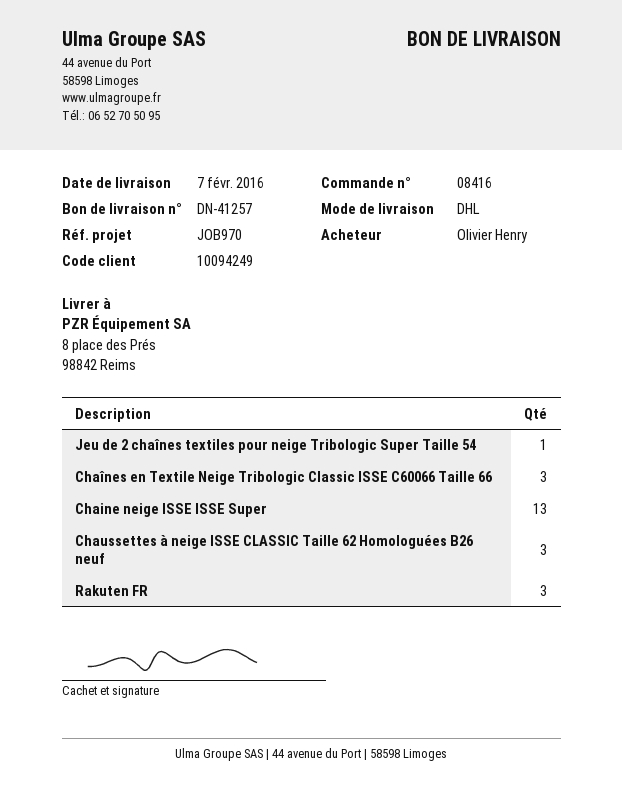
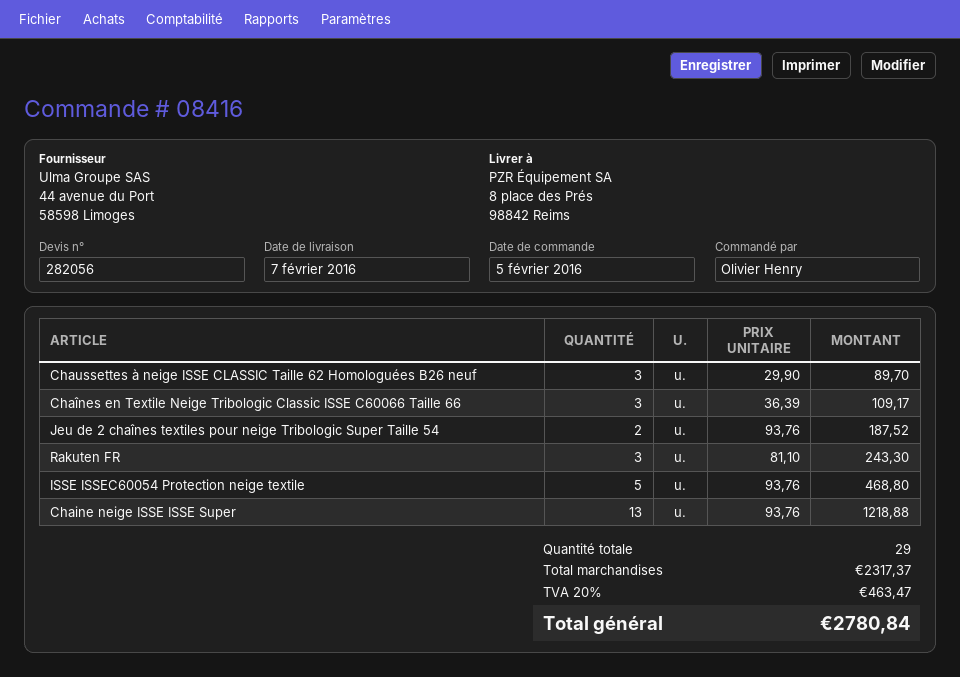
Jeu de 2 chaînes textiles pour neige Tribologic Super Taille 54: 1 -> 2
ISSE ISSEC60054 Protection neige textile: none -> 5

